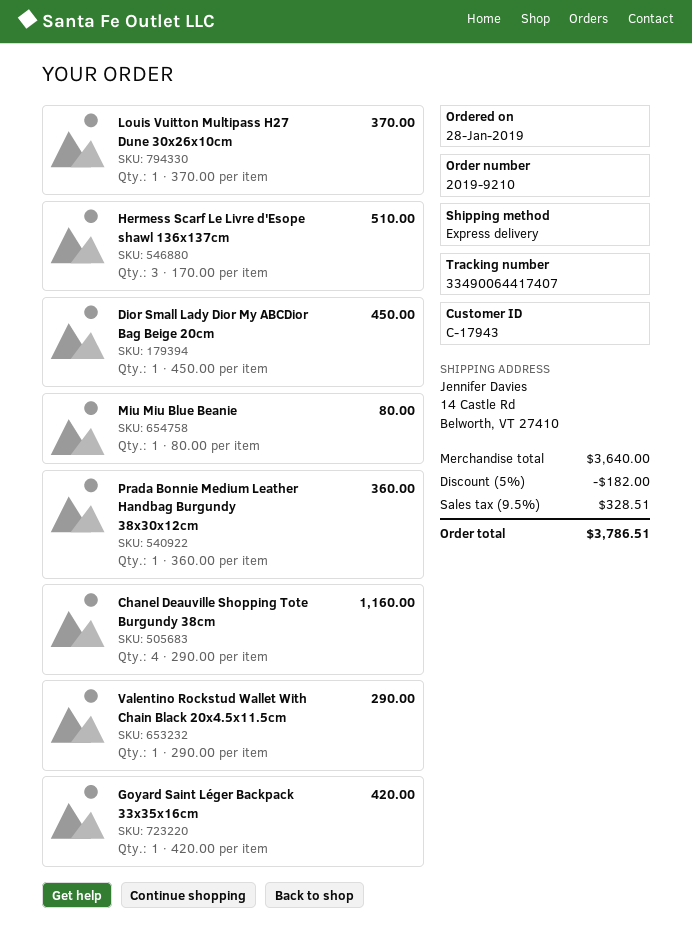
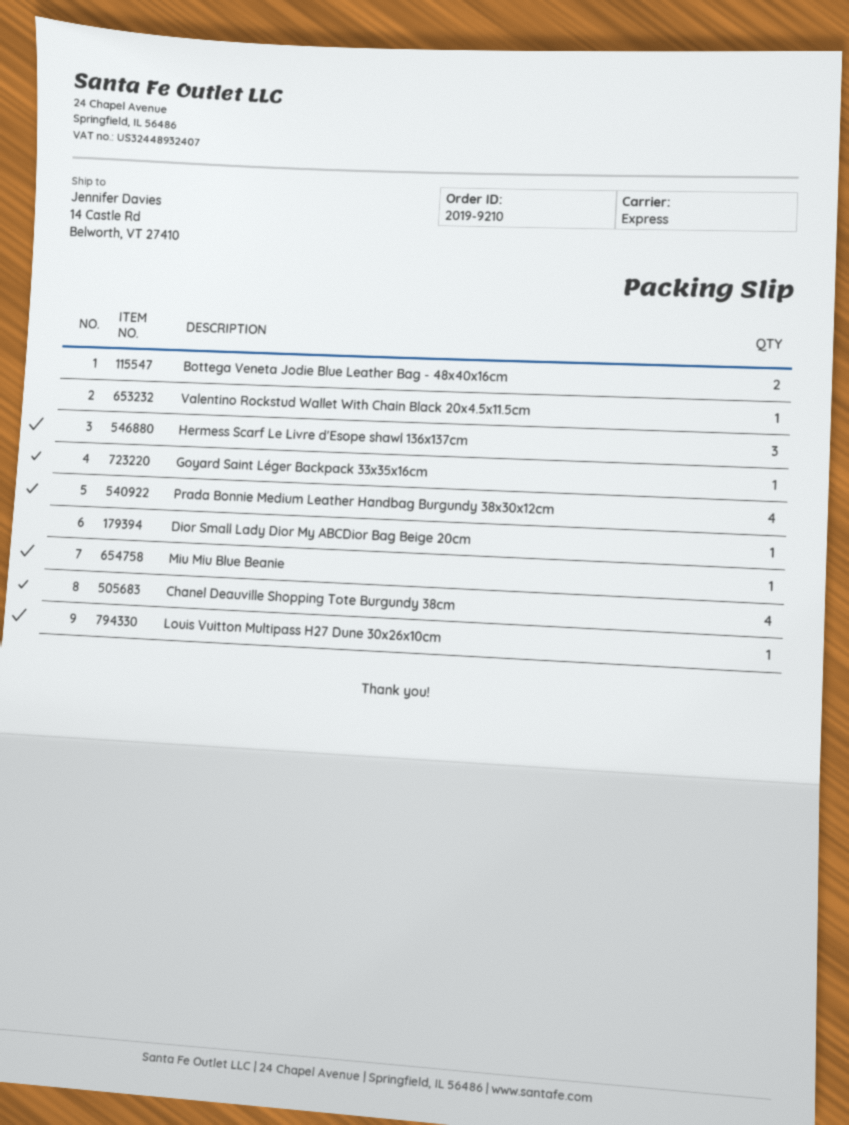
Prada Bonnie Medium Leather Handbag Burgundy 38x30x12cm: 1 -> 4
Bottega Veneta Jodie Blue Leather Bag - 48x40x16cm: none -> 2

